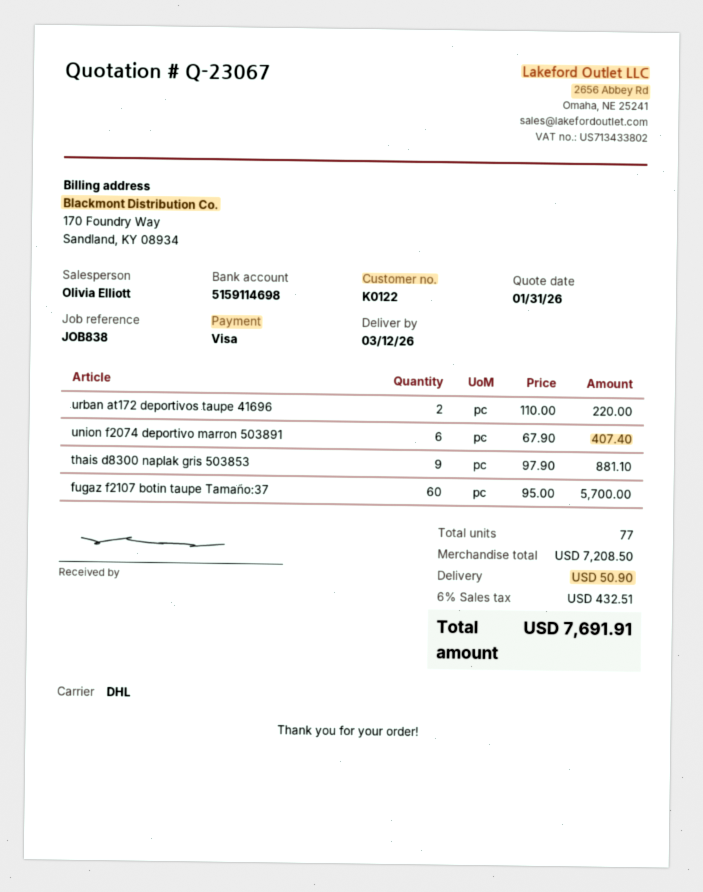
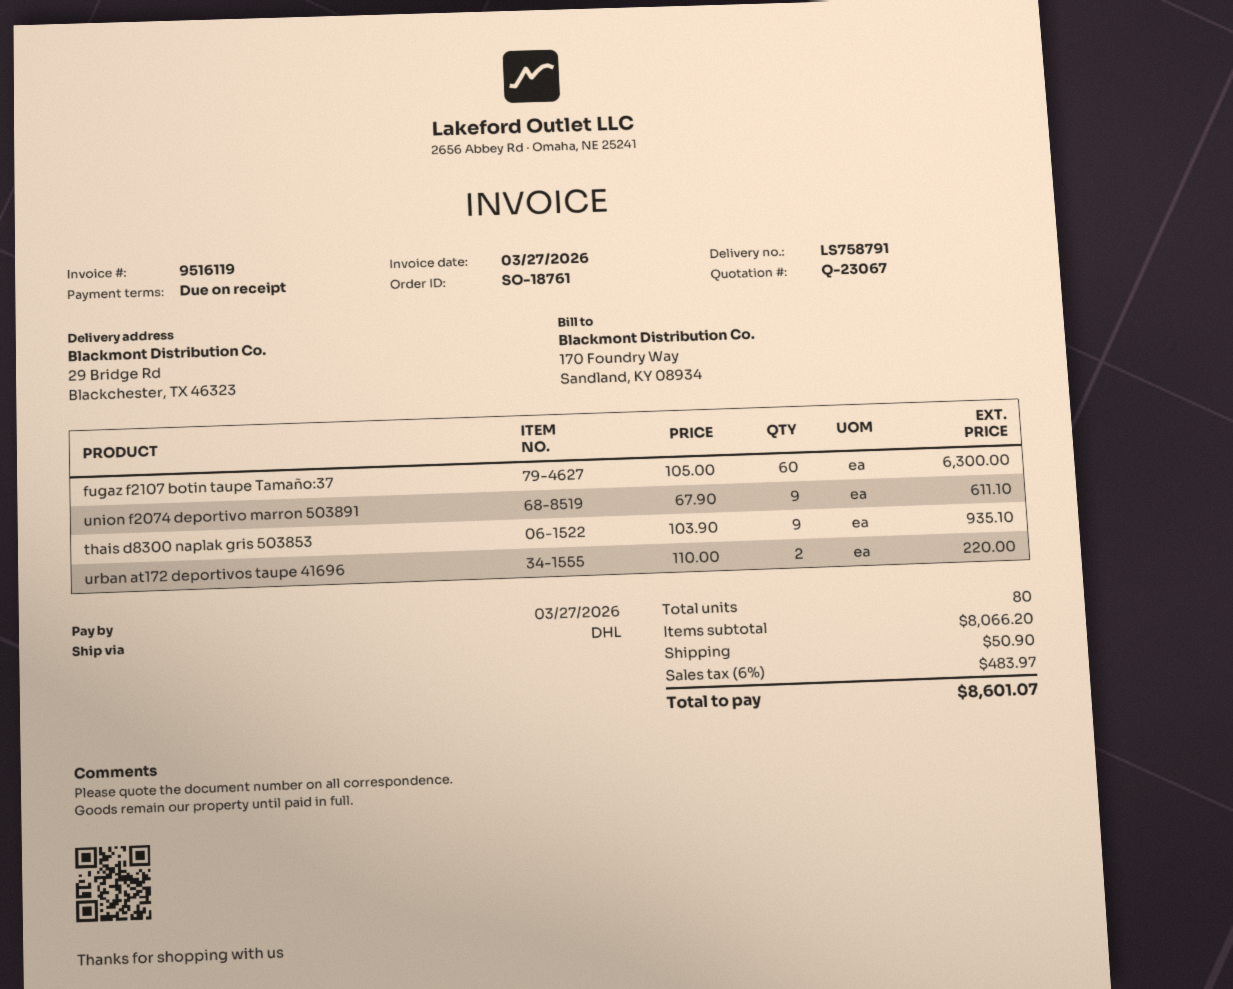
union f2074 deportivo marron 503891: 6 x 67.90 = 407.40 -> 9 x 67.90 = 611.10
thais d8300 naplak gris 503853: 9 x 97.90 = 881.10 -> 9 x 103.90 = 935.10
fugaz f2107 botin taupe Tamaño:37: 60 x 95.00 = 5700.00 -> 60 x 105.00 = 6300.00
total quantity: 77 -> 80
subtotal: 7208.50 -> 8066.20
tax: 6% = 432.51 -> 6% = 483.97
total: 7691.91 -> 8601.07

